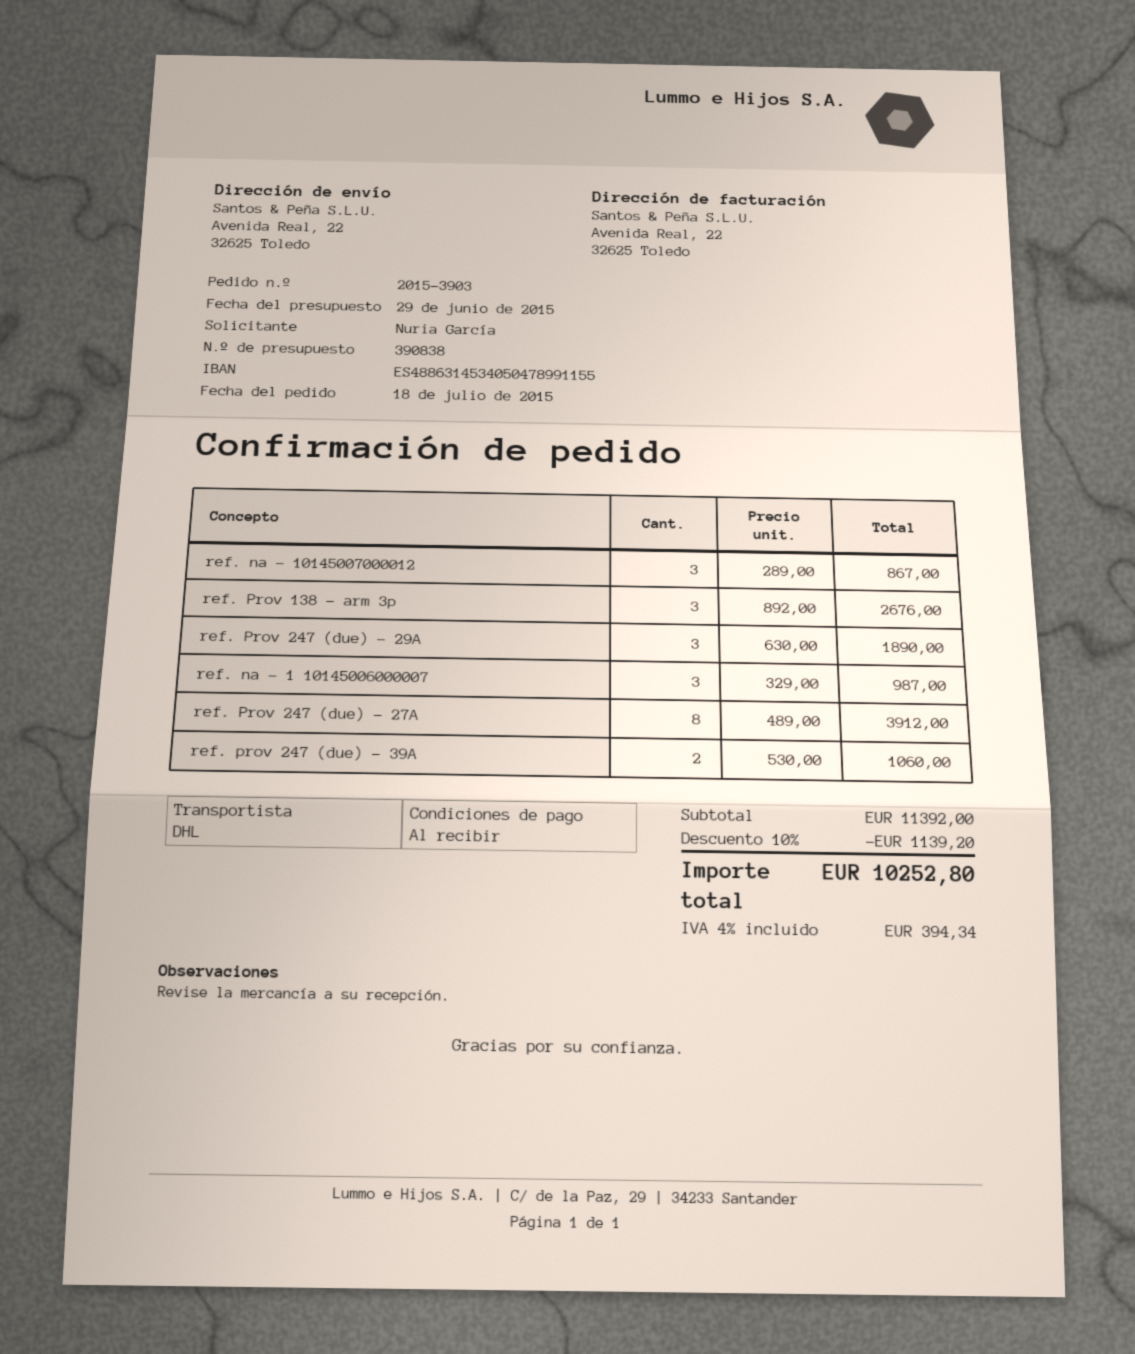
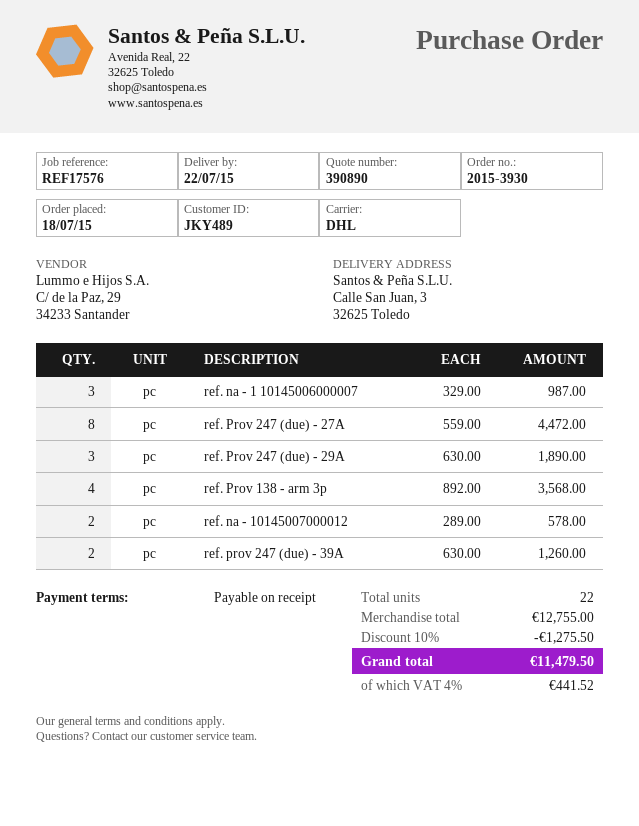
quote number: 390838 -> 390890
order number: 2015-3903 -> 2015-3930
ship to: Avenida Real, 22, 32625 Toledo -> Calle San Juan, 3, 32625 Toledo
ref. na - 10145007000012: 3 x 289.00 = 867.00 -> 2 x 289.00 = 578.00
ref. Prov 138 - arm 3p: 3 x 892.00 = 2676.00 -> 4 x 892.00 = 3568.00
ref. Prov 247 (due) - 27A: 8 x 489.00 = 3912.00 -> 8 x 559.00 = 4472.00
ref. prov 247 (due) - 39A: 2 x 530.00 = 1060.00 -> 2 x 630.00 = 1260.00
subtotal: 11392.00 -> 12755.00
discount: 10% = 1139.20 -> 10% = 1275.50
tax: 4% = 394.34 -> 4% = 441.52
total: 10252.80 -> 11479.50

